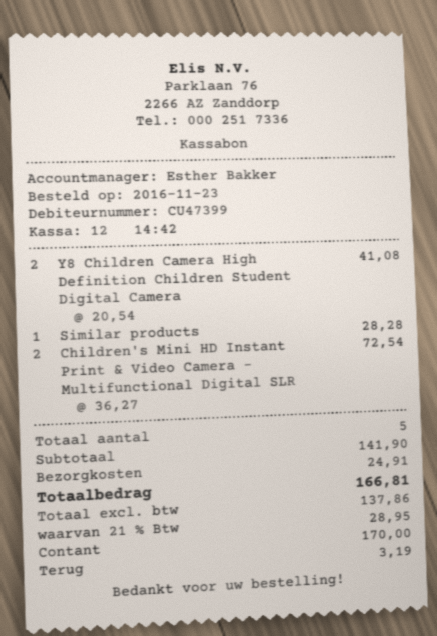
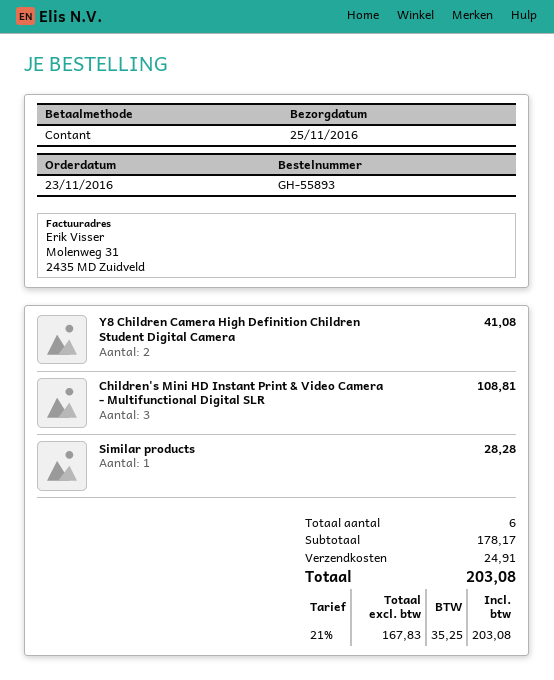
Children's Mini HD Instant Print & Video Camera - Multifunctional Digital SLR: 2 for 72.54 -> 3 for 108.81
total quantity: 5 -> 6
subtotal: 141.90 -> 178.17
net: 137.86 -> 167.83
tax: 21% = 28.95 -> 21% = 35.25
total: 166.81 -> 203.08

